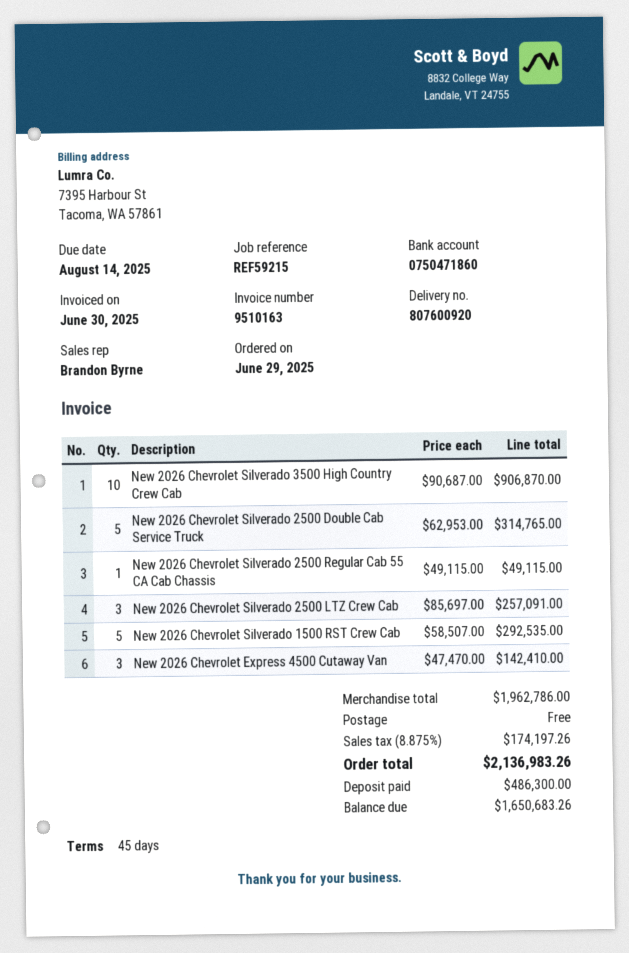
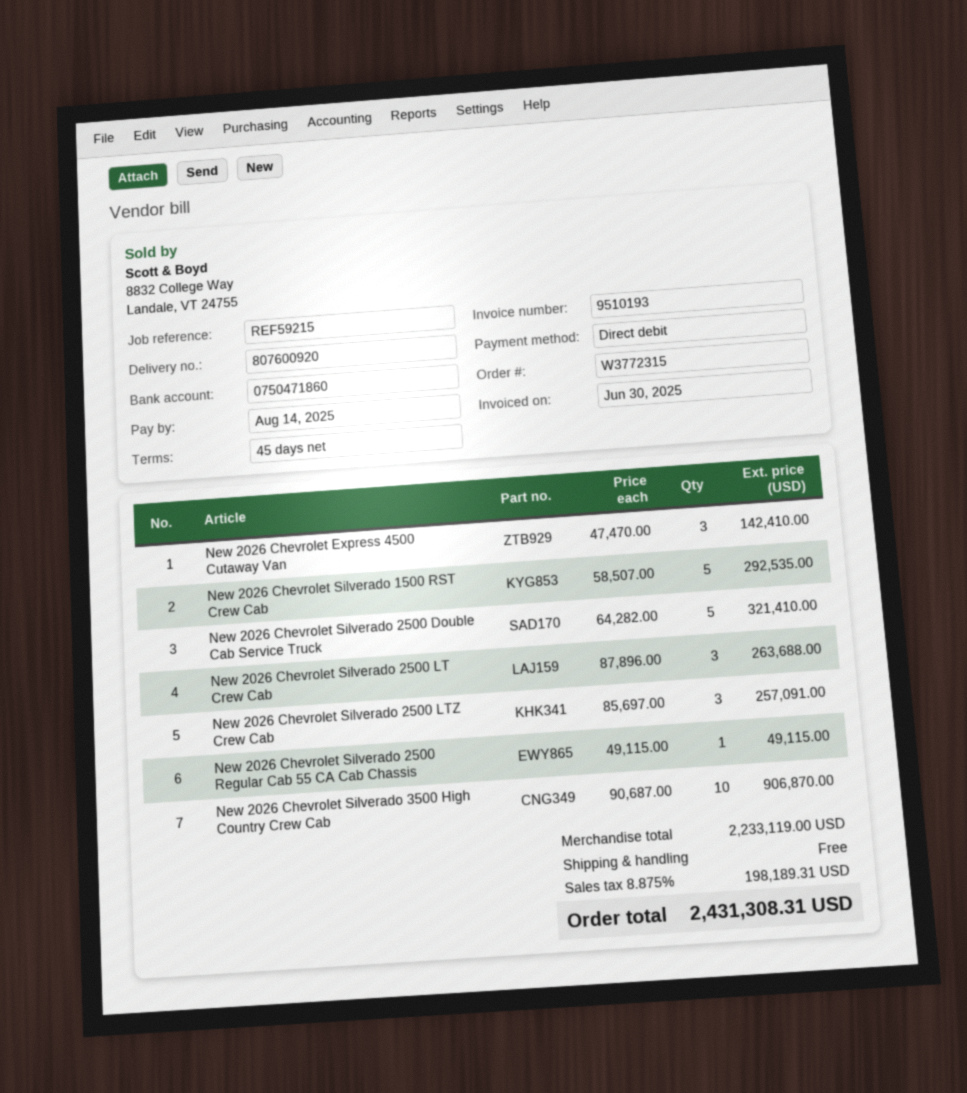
invoice number: 9510163 -> 9510193
New 2026 Chevrolet Silverado 2500 Double Cab Service Truck: 5 x 62953.00 = 314765.00 -> 5 x 64282.00 = 321410.00
New 2026 Chevrolet Silverado 2500 LT Crew Cab: none -> 3 x 87896.00 = 263688.00
subtotal: 1962786.00 -> 2233119.00
tax: 8.875% = 174197.26 -> 8.875% = 198189.31
total: 2136983.26 -> 2431308.31

